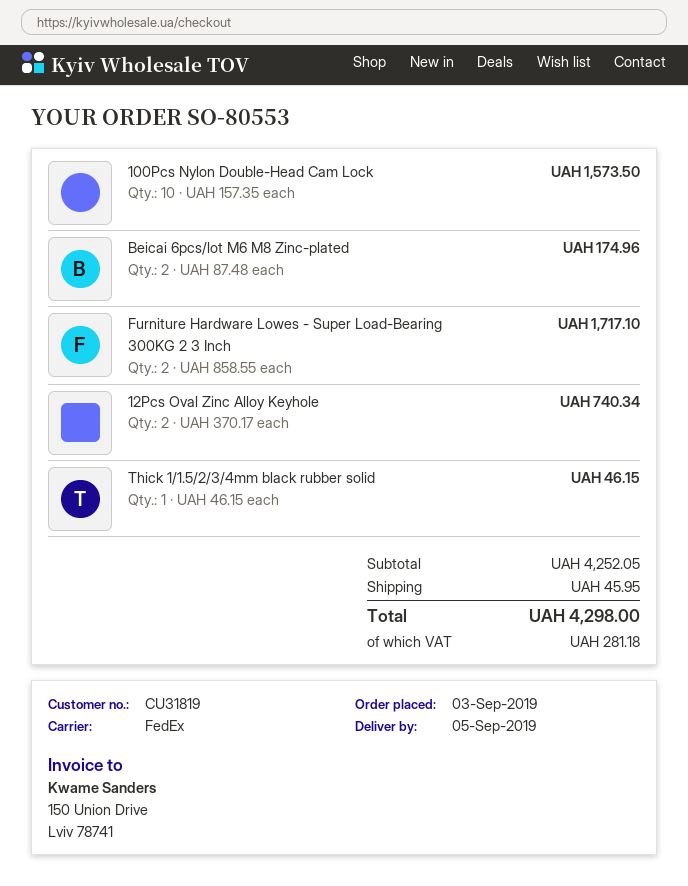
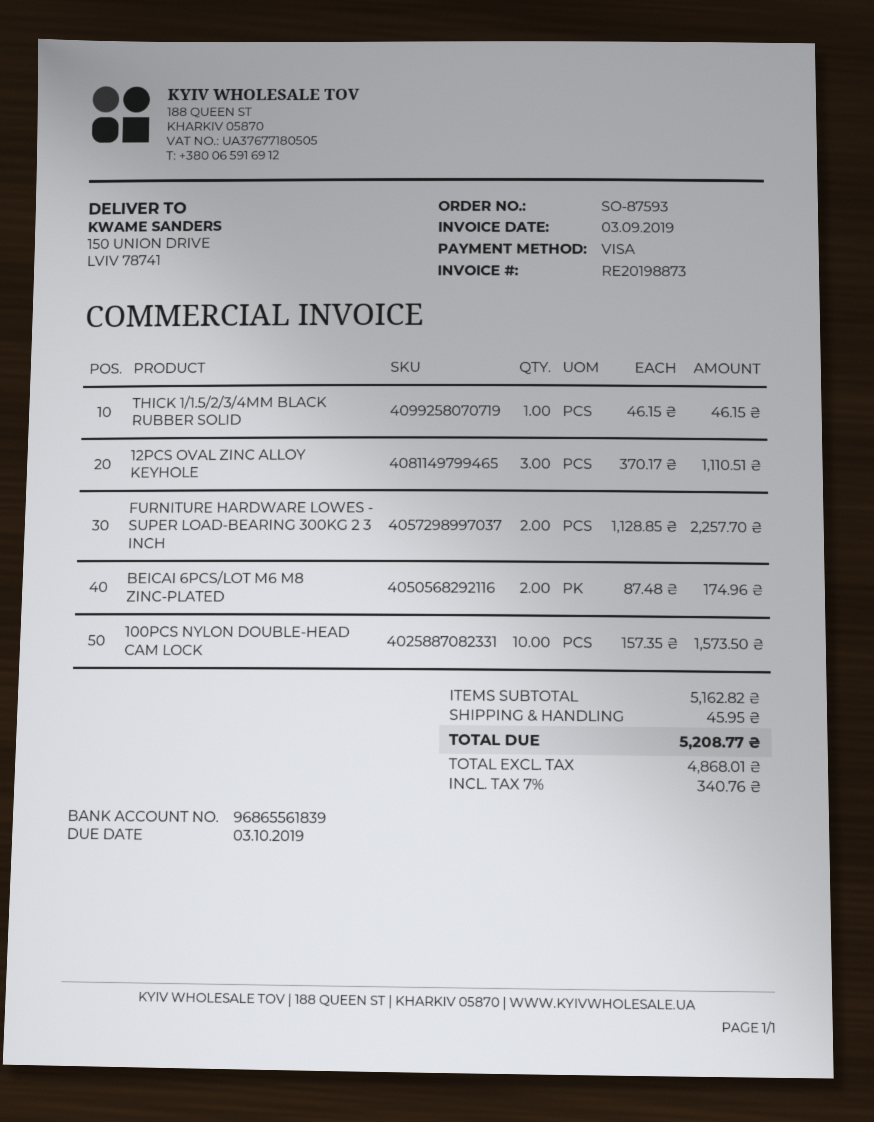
order number: SO-80553 -> SO-87593
Furniture Hardware Lowes - Super Load-Bearing 300KG 2 3 Inch: 2 x 858.55 = 1717.10 -> 2 x 1128.85 = 2257.70
12Pcs Oval Zinc Alloy Keyhole: 2 x 370.17 = 740.34 -> 3 x 370.17 = 1110.51
subtotal: 4252.05 -> 5162.82
tax: 281.18 -> 340.76
total: 4298.00 -> 5208.77

